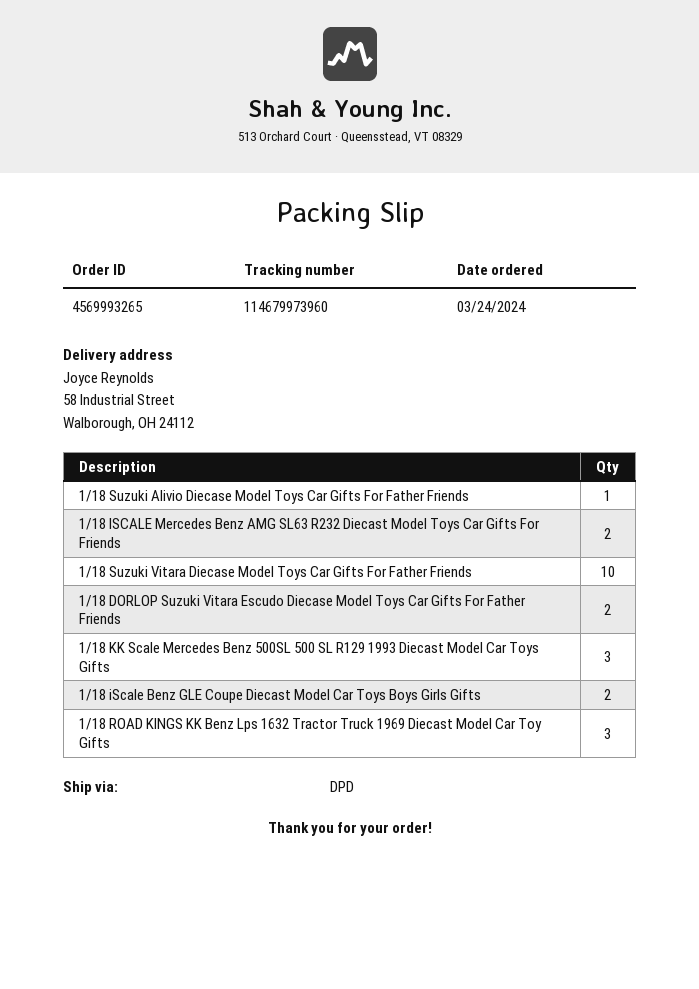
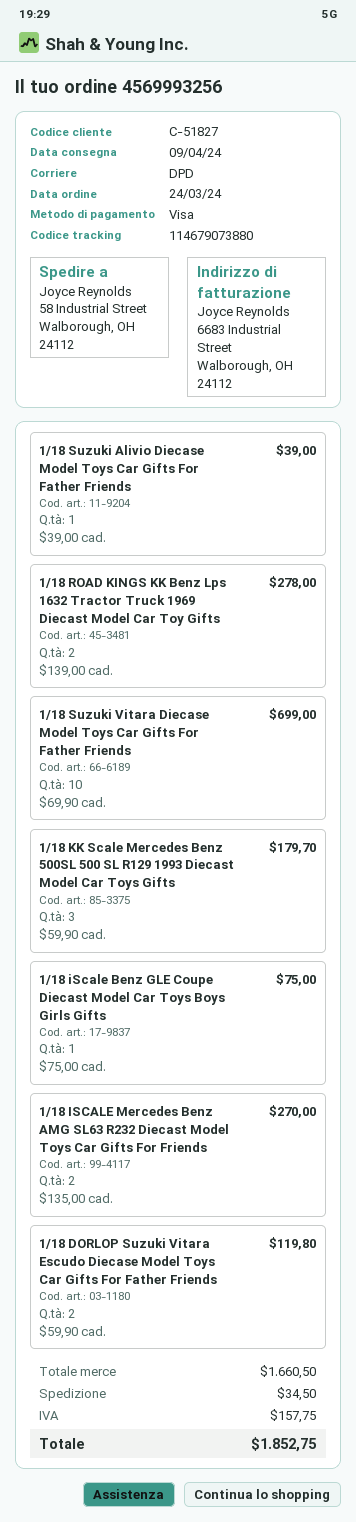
order number: 4569993265 -> 4569993256
tracking number: 114679973960 -> 114679073880
1/18 iScale Benz GLE Coupe Diecast Model Car Toys Boys Girls Gifts: 2 -> 1
1/18 ROAD KINGS KK Benz Lps 1632 Tractor Truck 1969 Diecast Model Car Toy Gifts: 3 -> 2

